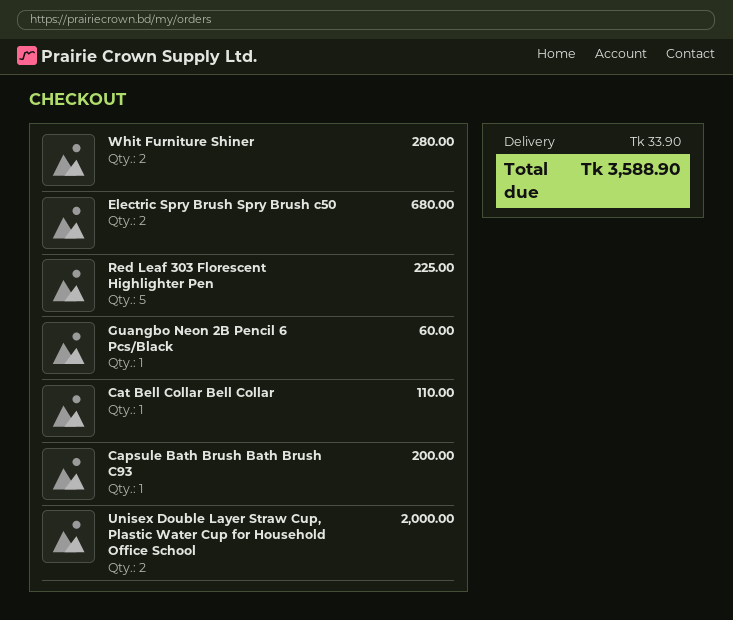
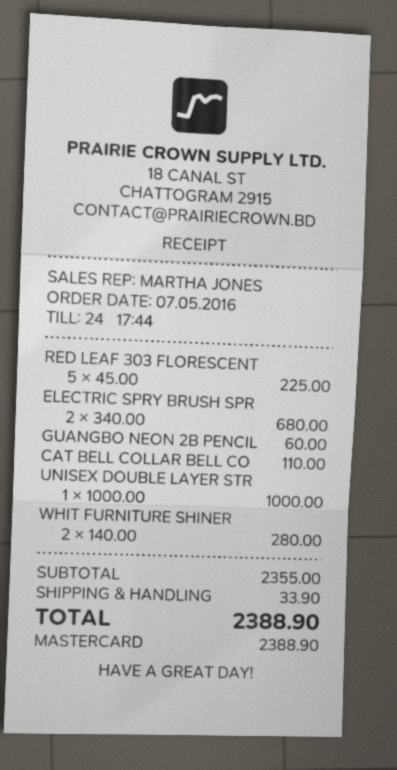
Capsule Bath Brush Bath Brush C93: 1 for 200.00 -> none
Unisex Double Layer Straw Cup, Plastic Water Cup for Household Office School: 2 for 2000.00 -> 1 for 1000.00
total: 3588.90 -> 2388.90

